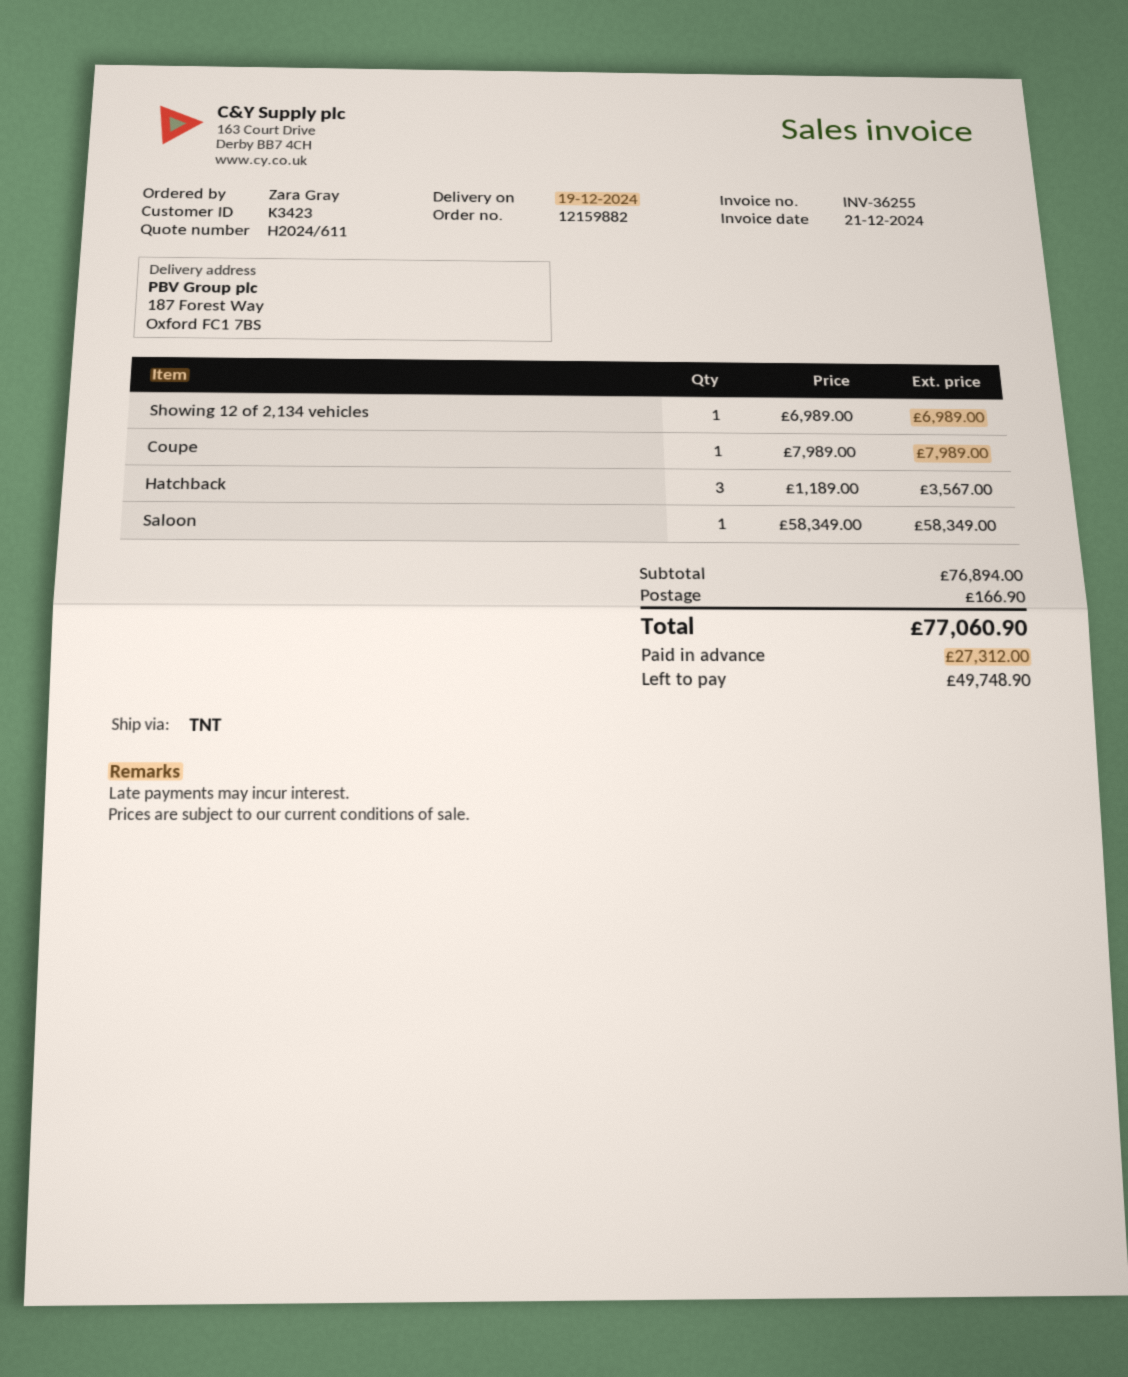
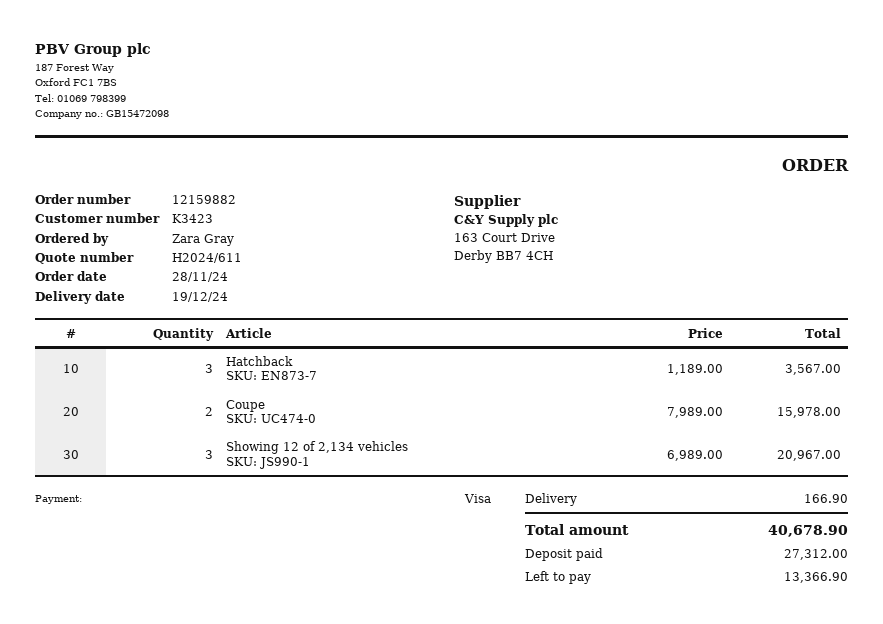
Showing 12 of 2,134 vehicles: 1 x 6989.00 = 6989.00 -> 3 x 6989.00 = 20967.00
Coupe: 1 x 7989.00 = 7989.00 -> 2 x 7989.00 = 15978.00
Saloon: 1 x 58349.00 = 58349.00 -> none
total: 77060.90 -> 40678.90
balance: 49748.90 -> 13366.90

